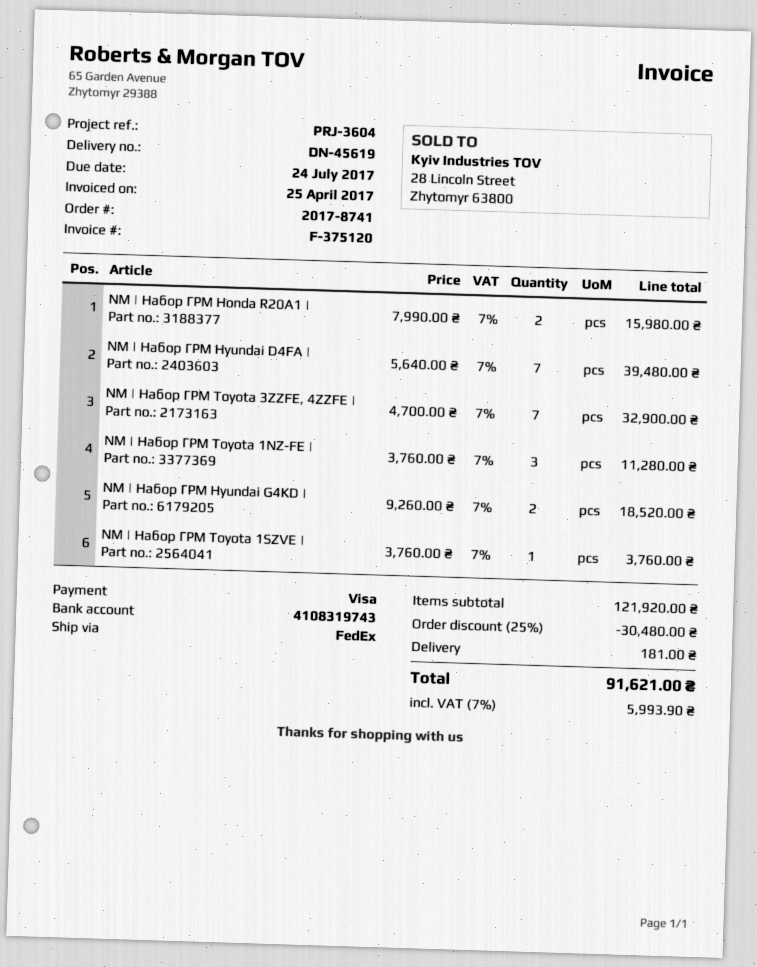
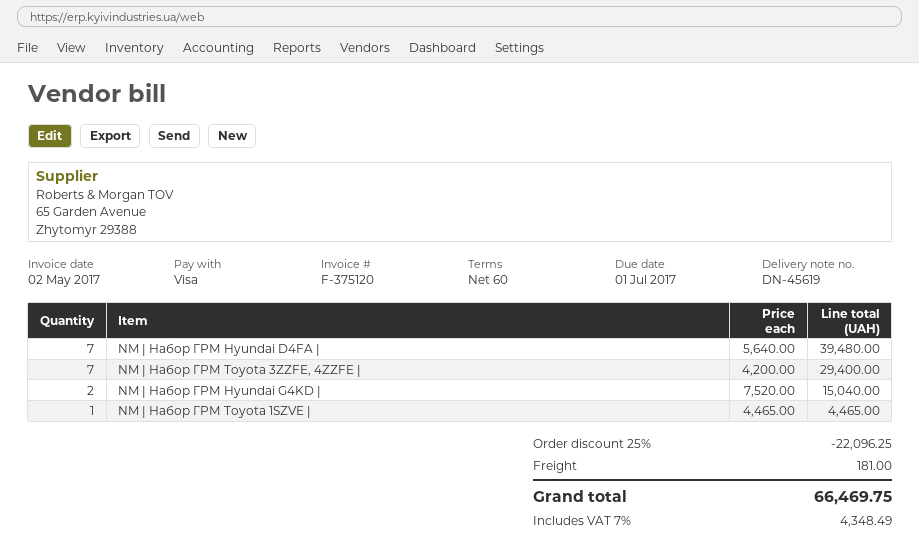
invoice date: 2017-04-25 -> 2017-05-02
due date: 2017-07-24 -> 2017-07-01
NM | Набор ГРМ Honda R20A1 |: 2 x 7990.00 = 15980.00 -> none
NM | Набор ГРМ Toyota 3ZZFE, 4ZZFE |: 7 x 4700.00 = 32900.00 -> 7 x 4200.00 = 29400.00
NM | Набор ГРМ Toyota 1NZ-FE |: 3 x 3760.00 = 11280.00 -> none
NM | Набор ГРМ Hyundai G4KD |: 2 x 9260.00 = 18520.00 -> 2 x 7520.00 = 15040.00
NM | Набор ГРМ Toyota 1SZVE |: 1 x 3760.00 = 3760.00 -> 1 x 4465.00 = 4465.00
discount: 25% = 30480.00 -> 25% = 22096.25
tax: 7% = 5993.90 -> 7% = 4348.49
total: 91621.00 -> 66469.75

